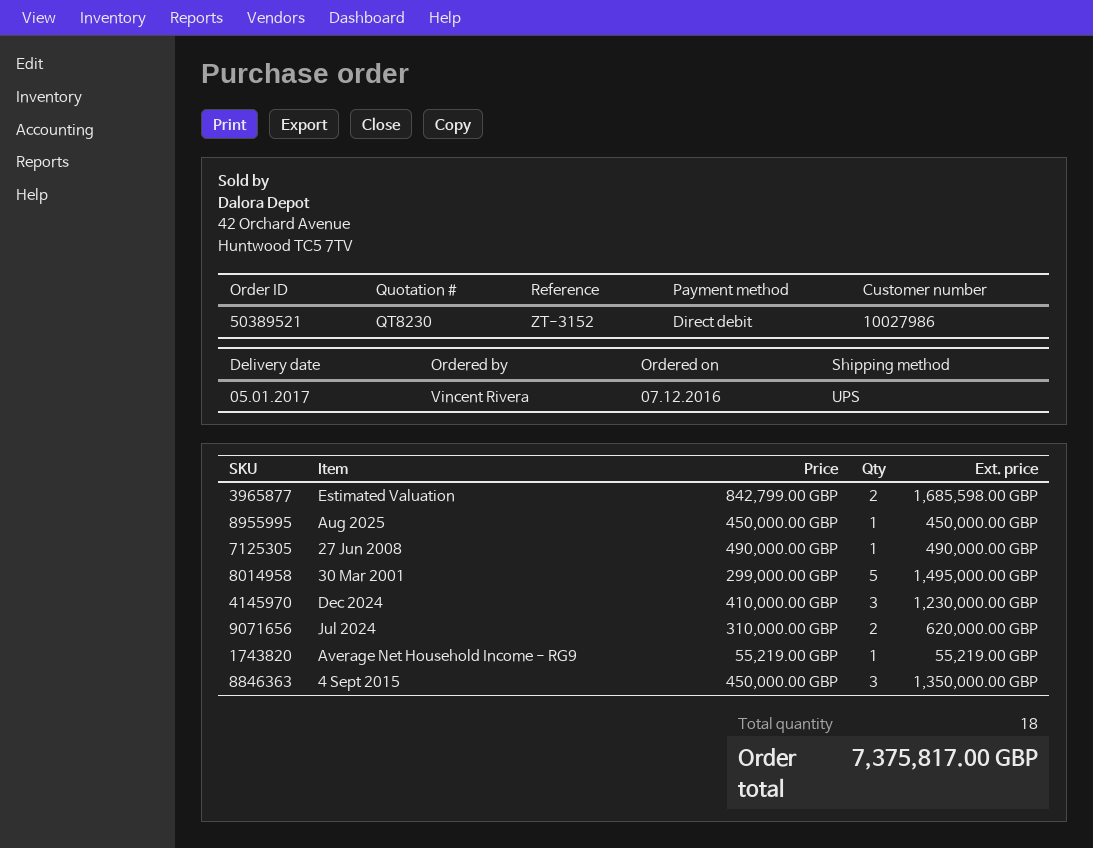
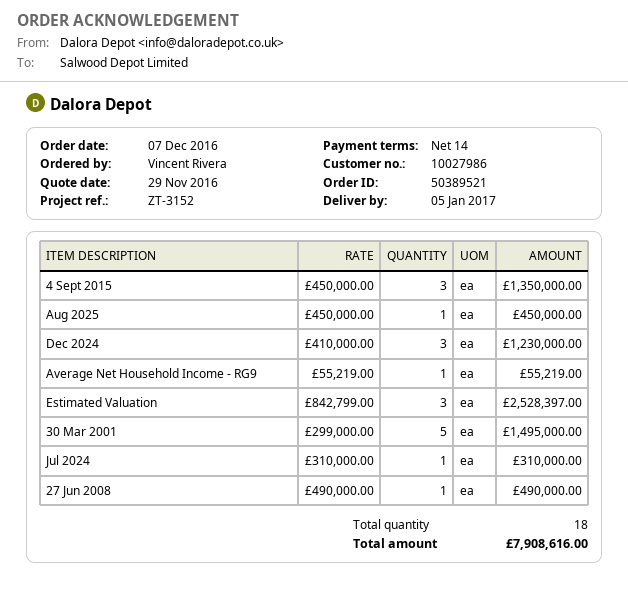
Estimated Valuation: 2 x 842799.00 = 1685598.00 -> 3 x 842799.00 = 2528397.00
Jul 2024: 2 x 310000.00 = 620000.00 -> 1 x 310000.00 = 310000.00
total: 7375817.00 -> 7908616.00

